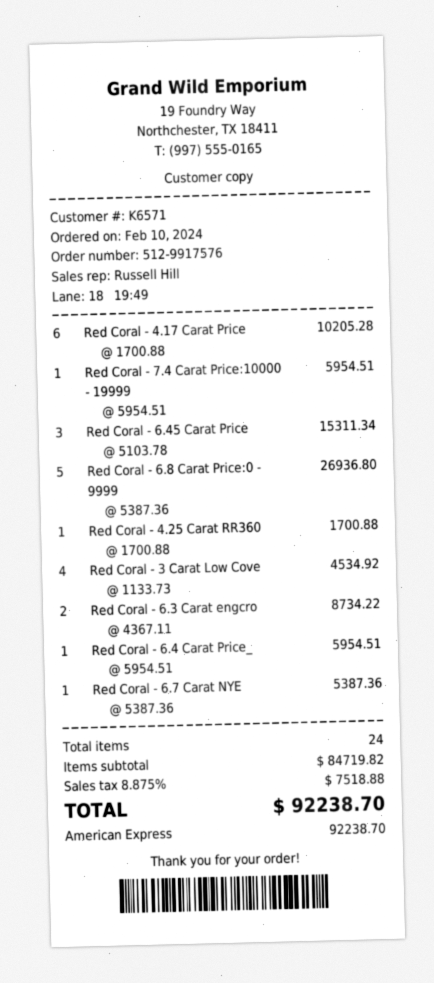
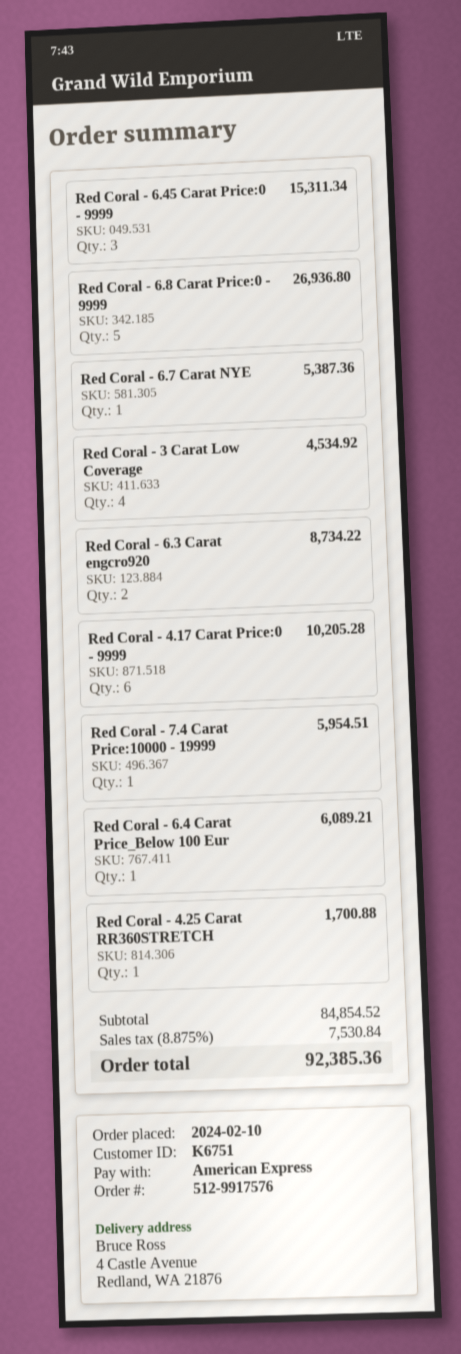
customer number: K6571 -> K6751
Red Coral - 6.4 Carat Price_: 1 for 5954.51 -> 1 for 6089.21
subtotal: 84719.82 -> 84854.52
tax: 8.875% = 7518.88 -> 8.875% = 7530.84
total: 92238.70 -> 92385.36

